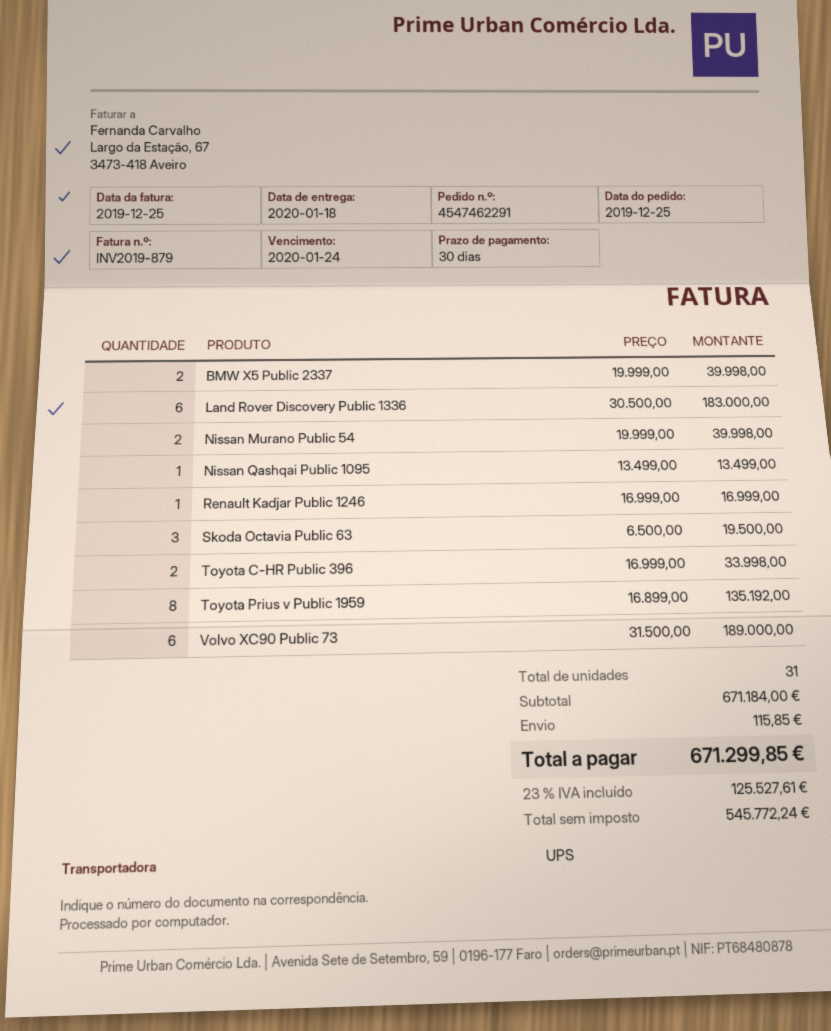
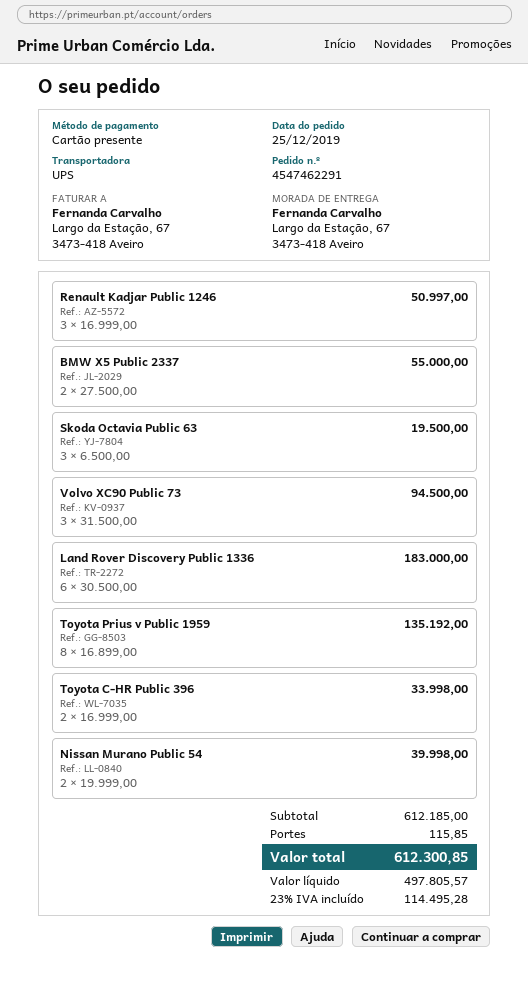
BMW X5 Public 2337: 2 x 19999.00 = 39998.00 -> 2 x 27500.00 = 55000.00
Nissan Qashqai Public 1095: 1 x 13499.00 = 13499.00 -> none
Renault Kadjar Public 1246: 1 x 16999.00 = 16999.00 -> 3 x 16999.00 = 50997.00
Volvo XC90 Public 73: 6 x 31500.00 = 189000.00 -> 3 x 31500.00 = 94500.00
subtotal: 671184.00 -> 612185.00
net: 545772.24 -> 497805.57
tax: 23% = 125527.61 -> 23% = 114495.28
total: 671299.85 -> 612300.85

